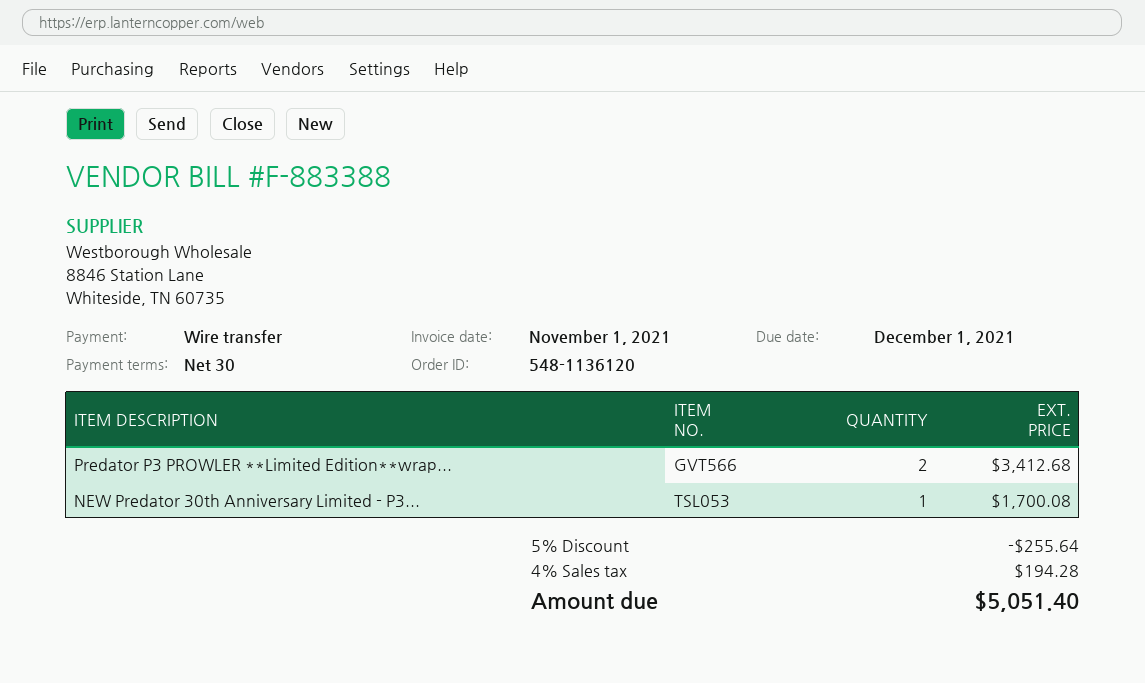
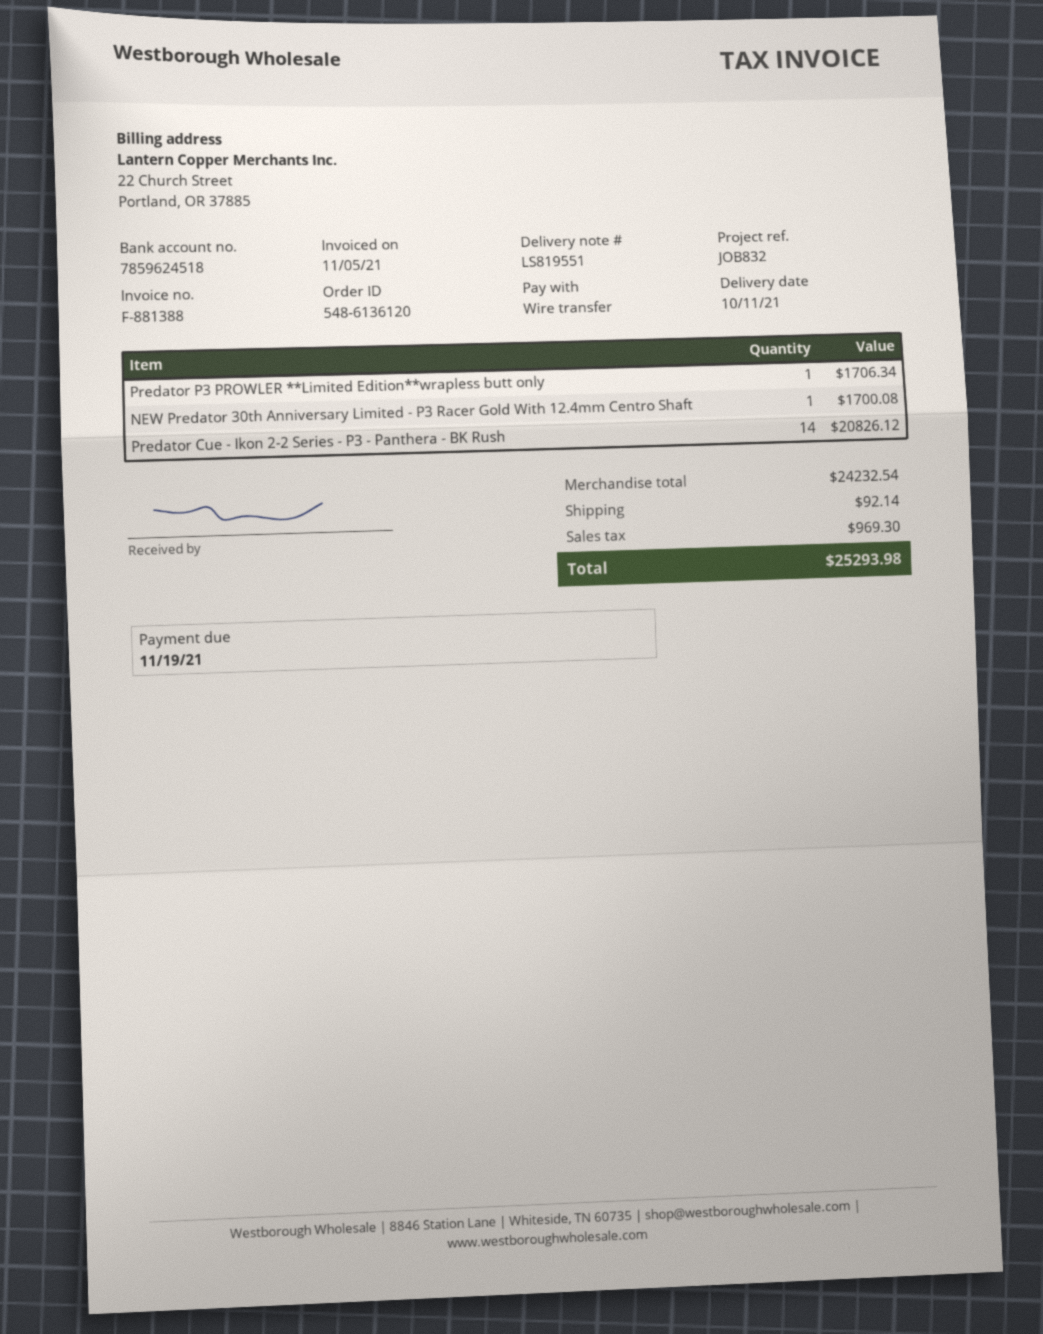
order number: 548-1136120 -> 548-6136120
invoice number: F-883388 -> F-881388
invoice date: 2021-11-01 -> 2021-11-05
due date: 2021-12-01 -> 2021-11-19
Predator P3 PROWLER **Limited Edition**wrap...: 2 for 3412.68 -> 1 for 1706.34
Predator Cue - Ikon 2-2 Series - P3 - Panthera - BK Rush: none -> 14 for 20826.12
discount: 5% = 255.64 -> none
shipping: none -> 92.14
tax: 194.28 -> 969.30
total: 5051.40 -> 25293.98

